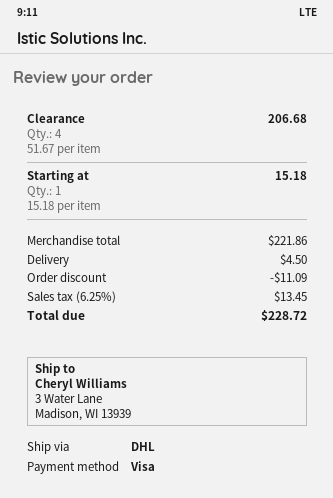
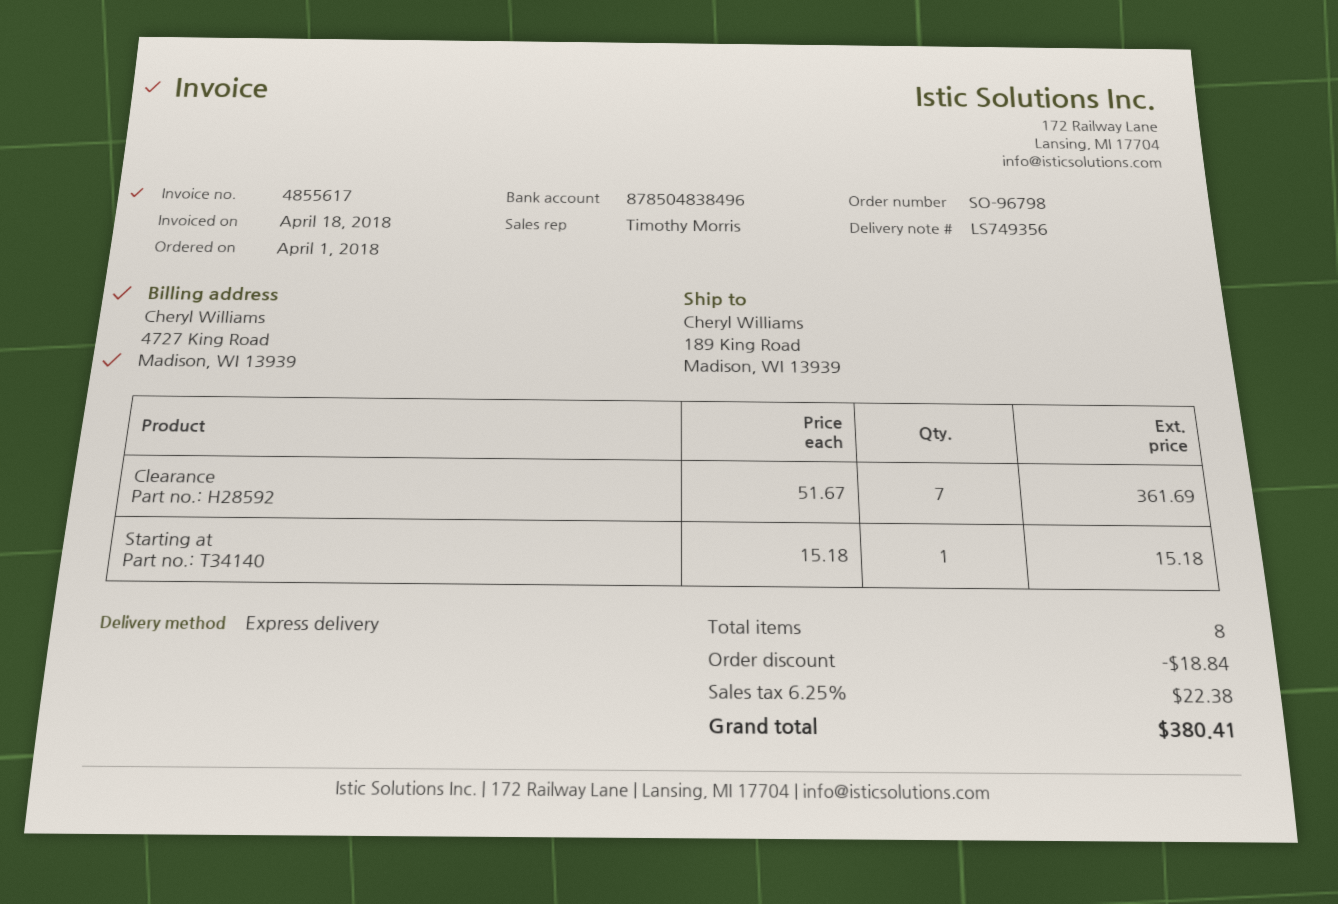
shipping method: DHL -> express
ship to: 3 Water Lane, Madison, WI 13939 -> 189 King Road, Madison, WI 13939
Clearance: 4 x 51.67 = 206.68 -> 7 x 51.67 = 361.69
discount: 11.09 -> 18.84
shipping: 4.50 -> none
tax: 6.25% = 13.45 -> 6.25% = 22.38
total: 228.72 -> 380.41

